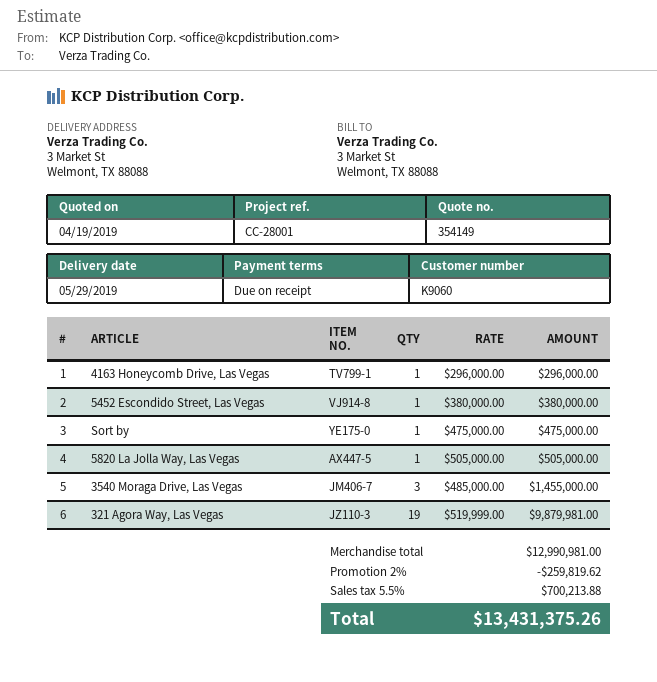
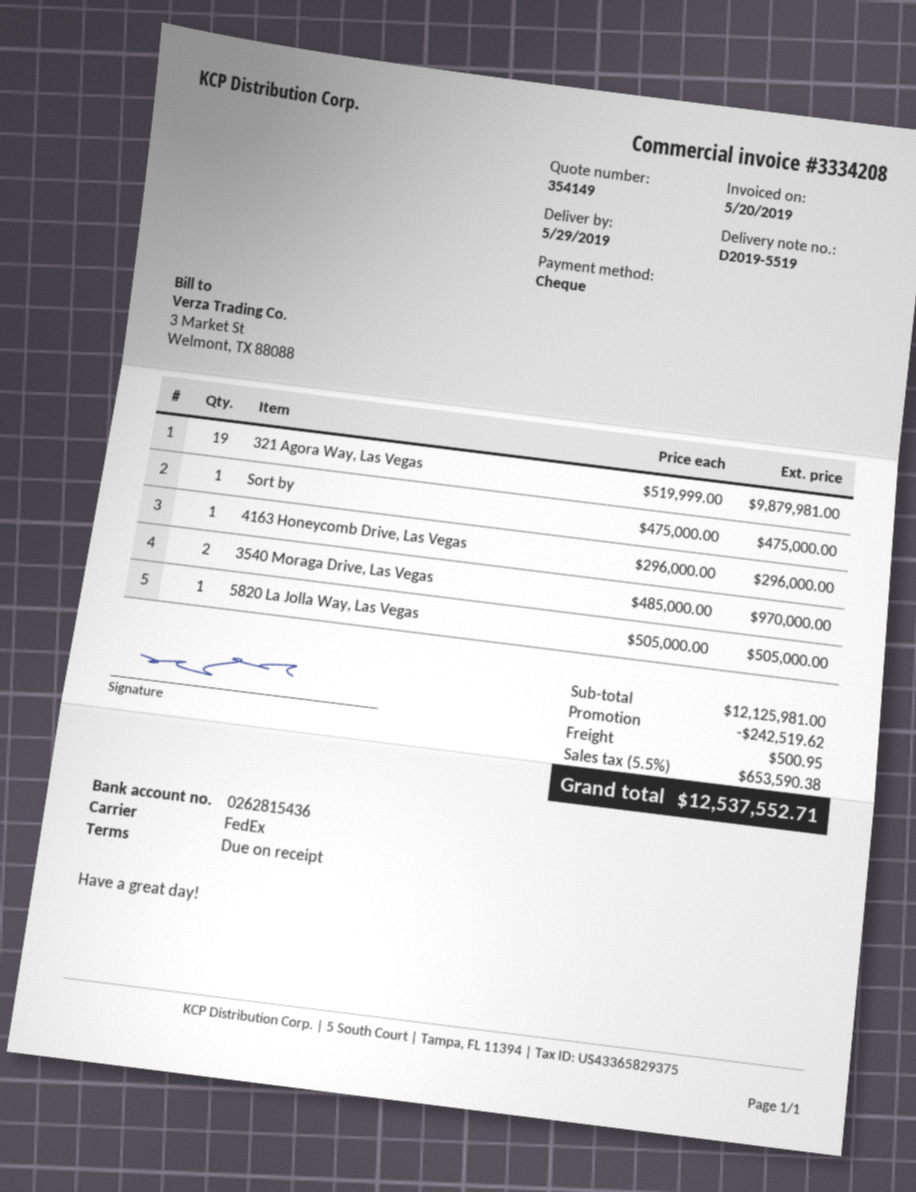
5452 Escondido Street, Las Vegas: 1 x 380000.00 = 380000.00 -> none
3540 Moraga Drive, Las Vegas: 3 x 485000.00 = 1455000.00 -> 2 x 485000.00 = 970000.00
subtotal: 12990981.00 -> 12125981.00
discount: 259819.62 -> 242519.62
shipping: none -> 500.95
tax: 5.5% = 700213.88 -> 5.5% = 653590.38
total: 13431375.26 -> 12537552.71

